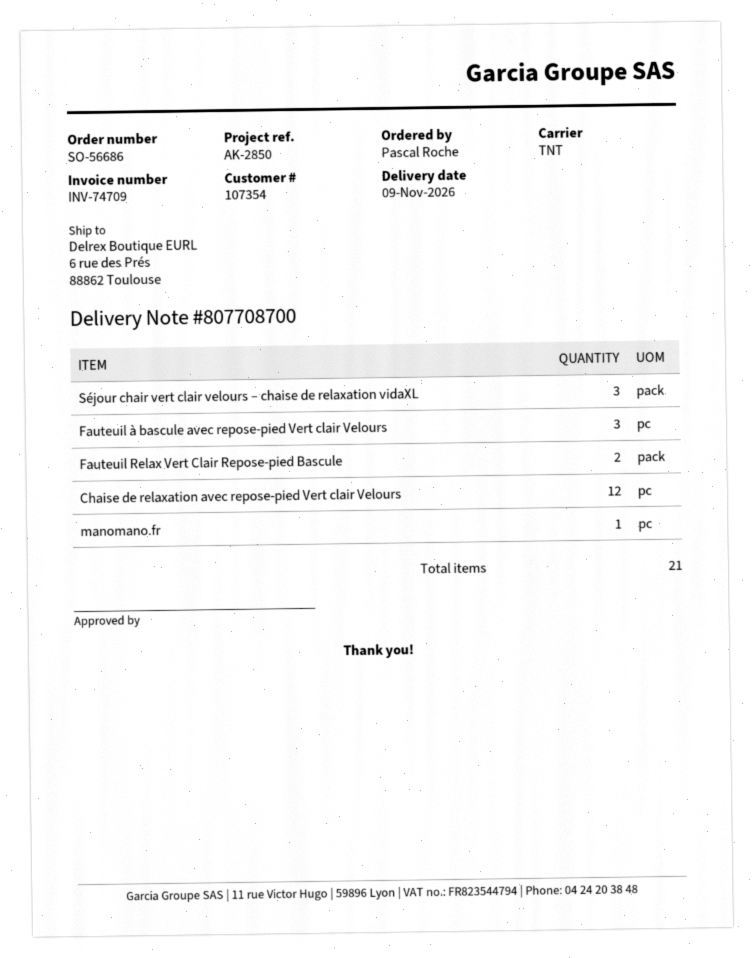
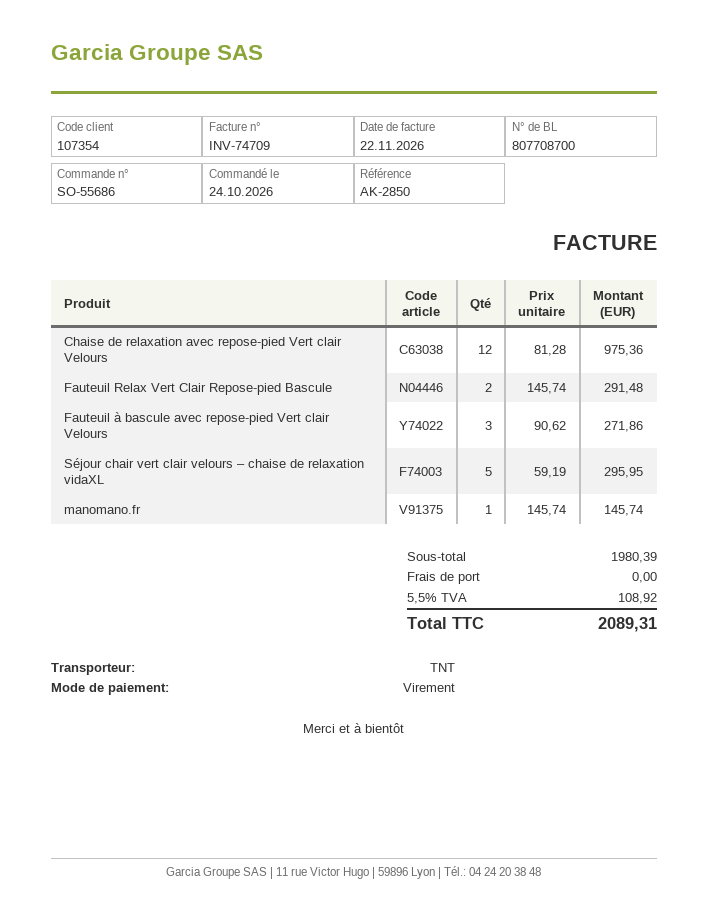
order number: SO-56686 -> SO-55686
Séjour chair vert clair velours – chaise de relaxation vidaXL: 3 -> 5

